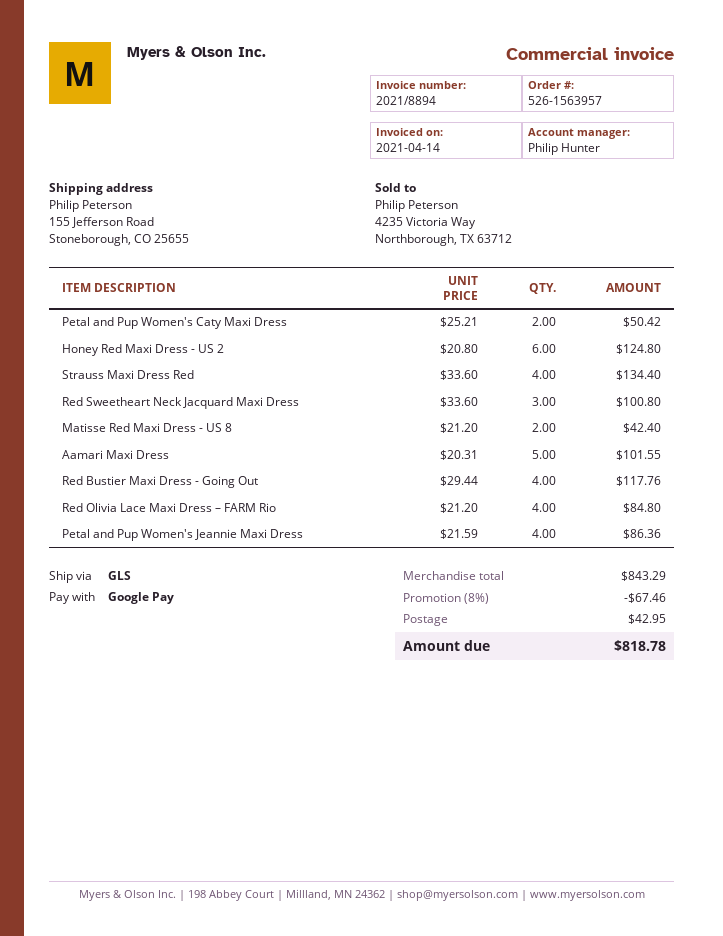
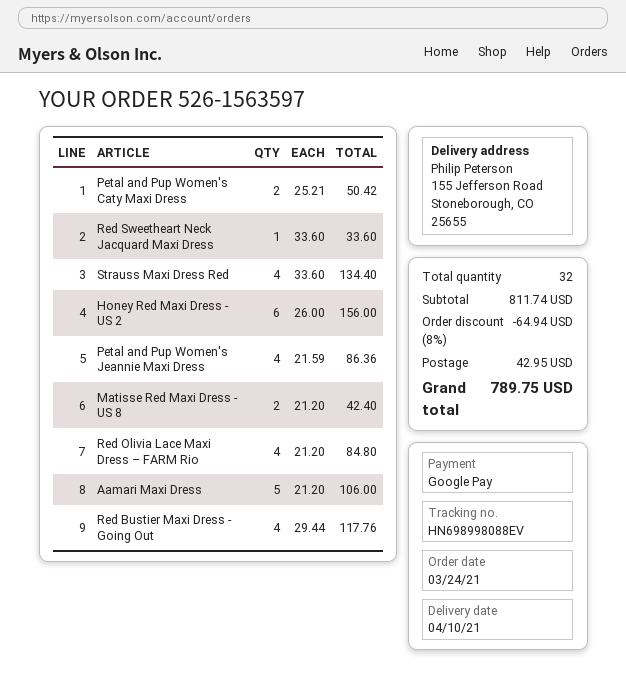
order number: 526-1563957 -> 526-1563597
Honey Red Maxi Dress - US 2: 6 x 20.80 = 124.80 -> 6 x 26.00 = 156.00
Red Sweetheart Neck Jacquard Maxi Dress: 3 x 33.60 = 100.80 -> 1 x 33.60 = 33.60
Aamari Maxi Dress: 5 x 20.31 = 101.55 -> 5 x 21.20 = 106.00
subtotal: 843.29 -> 811.74
discount: 8% = 67.46 -> 8% = 64.94
total: 818.78 -> 789.75

